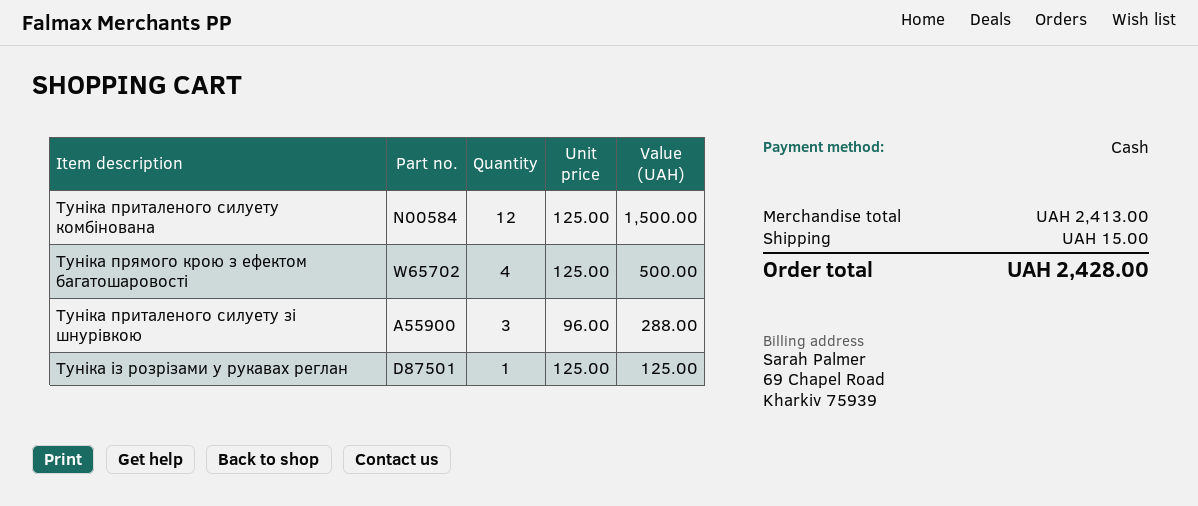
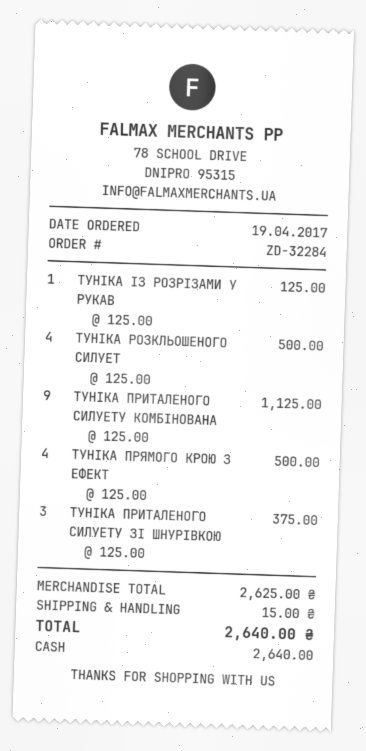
Туніка приталеного силуету комбінована: 12 x 125.00 = 1500.00 -> 9 x 125.00 = 1125.00
Туніка приталеного силуету зі шнурівкою: 3 x 96.00 = 288.00 -> 3 x 125.00 = 375.00
ТУНІКА РОЗКЛЬОШЕНОГО СИЛУЕТ: none -> 4 x 125.00 = 500.00
subtotal: 2413.00 -> 2625.00
total: 2428.00 -> 2640.00

